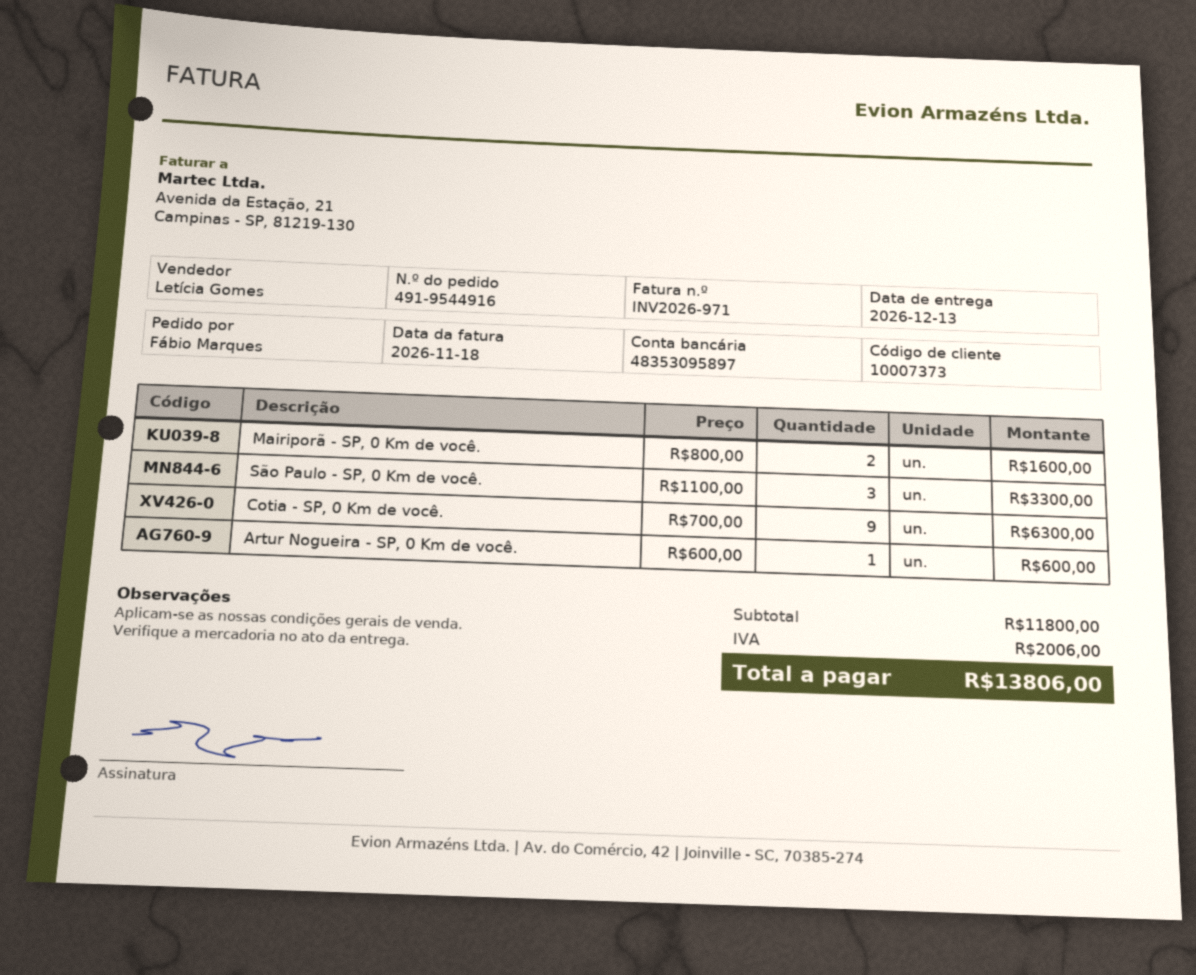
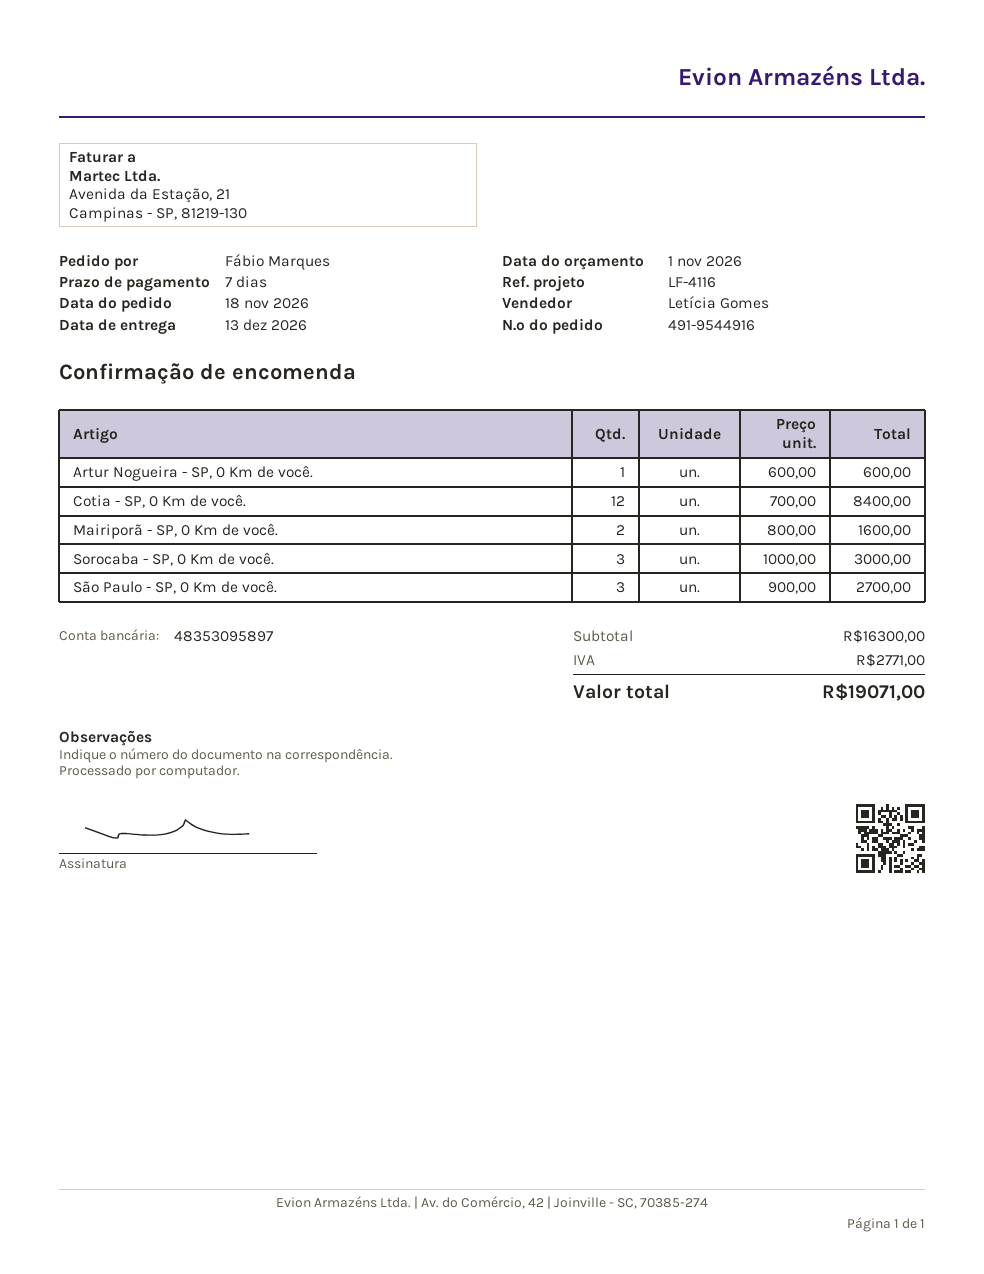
São Paulo - SP, 0 Km de você.: 3 x 1100.00 = 3300.00 -> 3 x 900.00 = 2700.00
Cotia - SP, 0 Km de você.: 9 x 700.00 = 6300.00 -> 12 x 700.00 = 8400.00
Sorocaba - SP, 0 Km de você.: none -> 3 x 1000.00 = 3000.00
subtotal: 11800.00 -> 16300.00
tax: 2006.00 -> 2771.00
total: 13806.00 -> 19071.00

